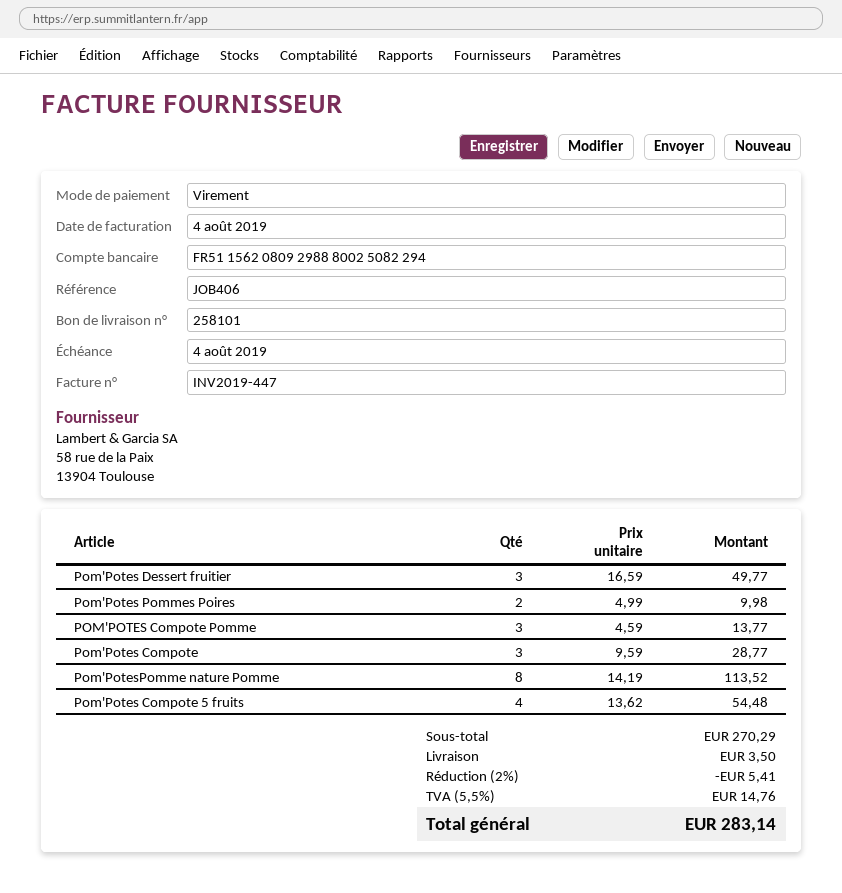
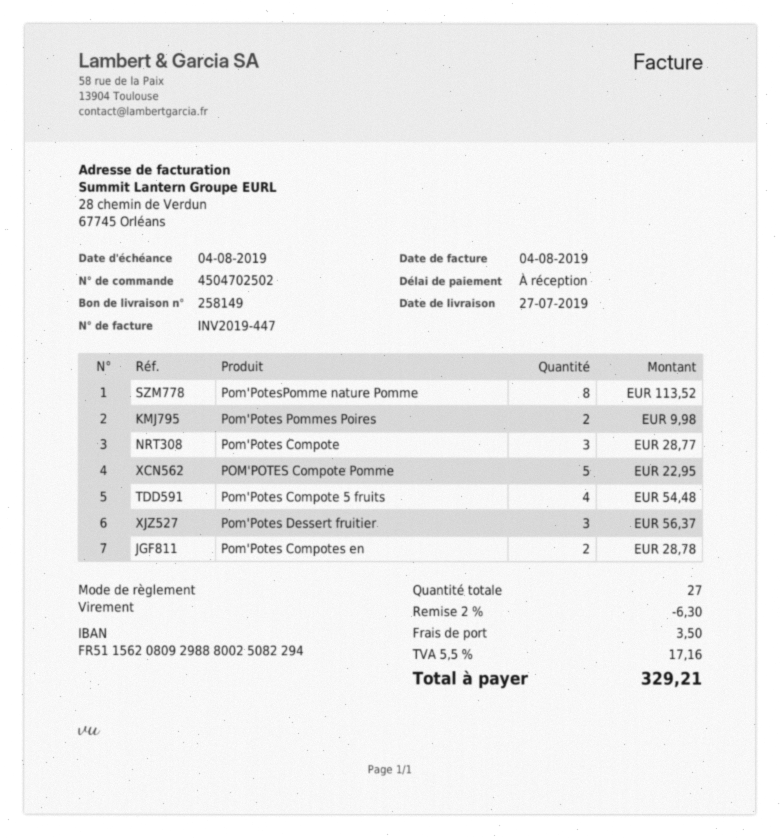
delivery note number: 258101 -> 258149
Pom'Potes Dessert fruitier: 3 for 49.77 -> 3 for 56.37
POM'POTES Compote Pomme: 3 for 13.77 -> 5 for 22.95
Pom'Potes Compotes en: none -> 2 for 28.78
discount: 2% = 5.41 -> 2% = 6.30
tax: 5.5% = 14.76 -> 5.5% = 17.16
total: 283.14 -> 329.21

